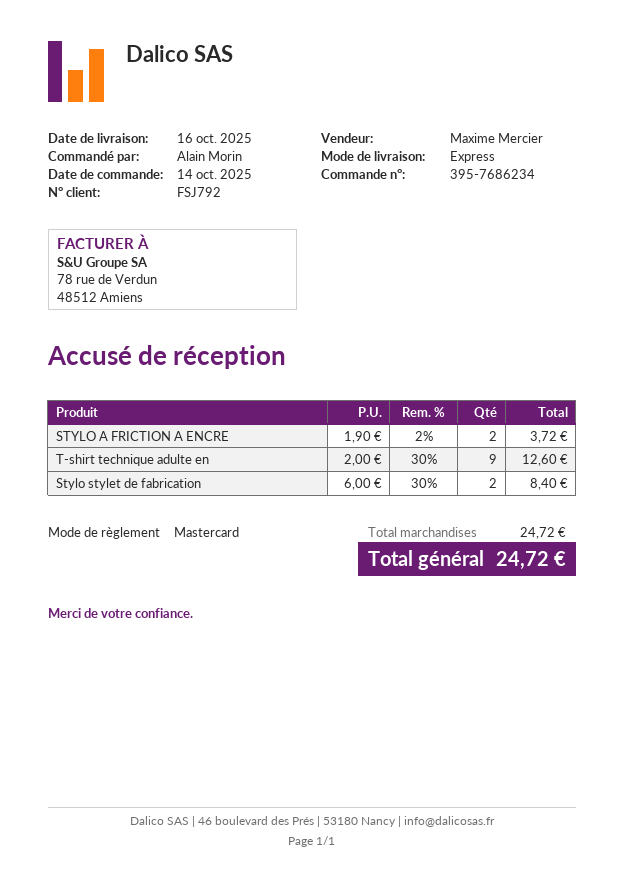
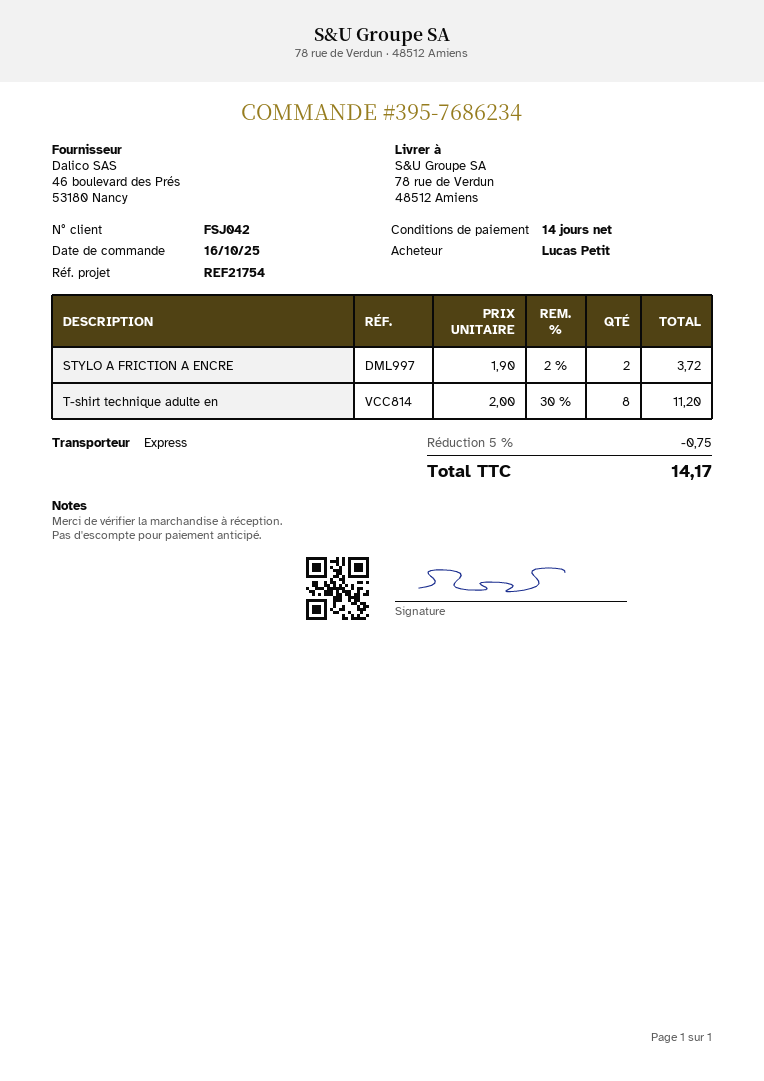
order date: 2025-10-14 -> 2025-10-16
customer number: FSJ792 -> FSJ042
ordered by: Alain Morin -> Lucas Petit
T-shirt technique adulte en: 9 x 2.00 - 30% = 12.60 -> 8 x 2.00 - 30% = 11.20
Stylo stylet de fabrication: 2 x 6.00 - 30% = 8.40 -> none
discount: none -> 5% = 0.75
total: 24.72 -> 14.17

